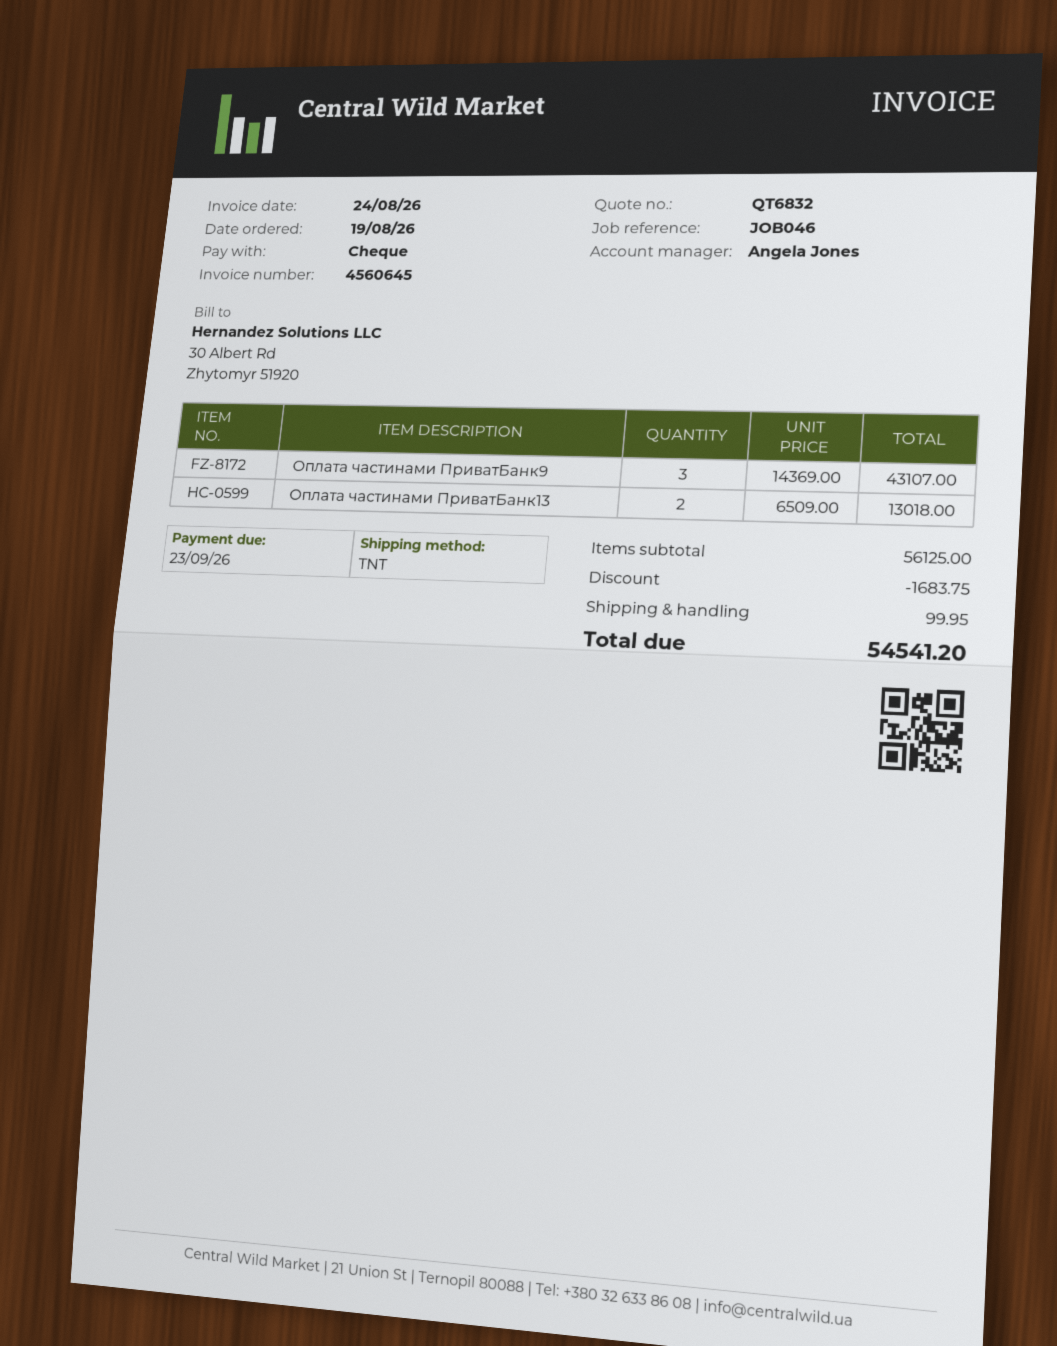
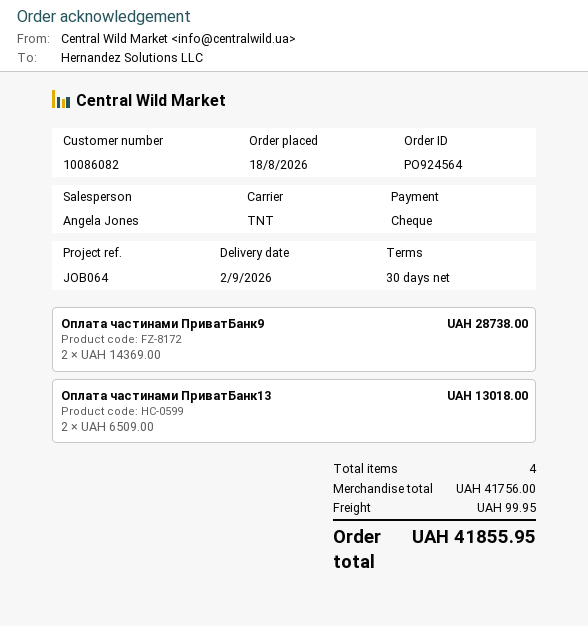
order date: 2026-08-19 -> 2026-08-18
reference: JOB046 -> JOB064
Оплата частинами ПриватБанк9: 3 x 14369.00 = 43107.00 -> 2 x 14369.00 = 28738.00
subtotal: 56125.00 -> 41756.00
discount: 1683.75 -> none
total: 54541.20 -> 41855.95

